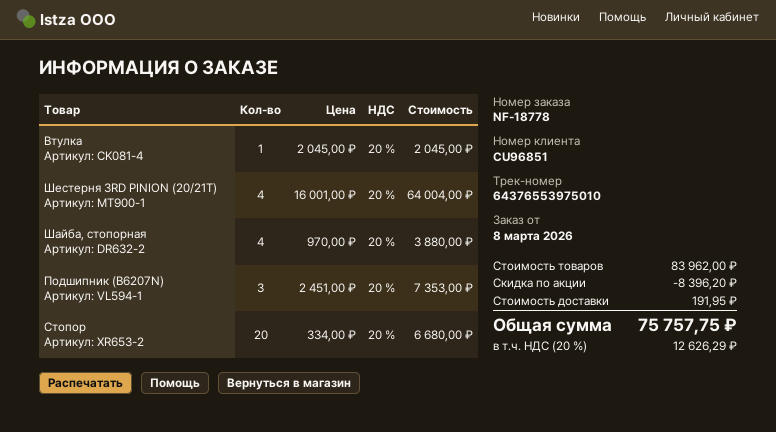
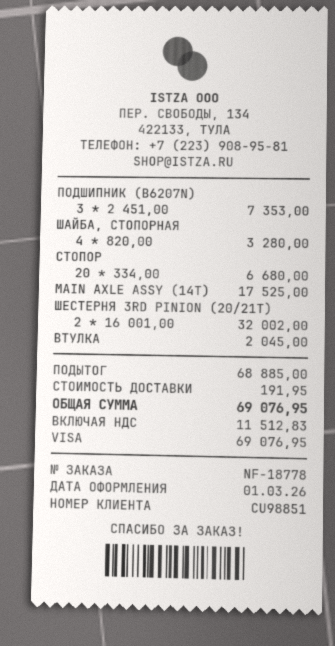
order date: 2026-03-08 -> 2026-03-01
customer number: CU96851 -> CU98851
Шестерня 3RD PINION (20/21T): 4 x 16001.00 = 64004.00 -> 2 x 16001.00 = 32002.00
Шайба, стопорная: 4 x 970.00 = 3880.00 -> 4 x 820.00 = 3280.00
MAIN AXLE ASSY (14T): none -> 1 x 17525.00 = 17525.00
subtotal: 83962.00 -> 68885.00
discount: 8396.20 -> none
tax: 12626.29 -> 11512.83
total: 75757.75 -> 69076.95

